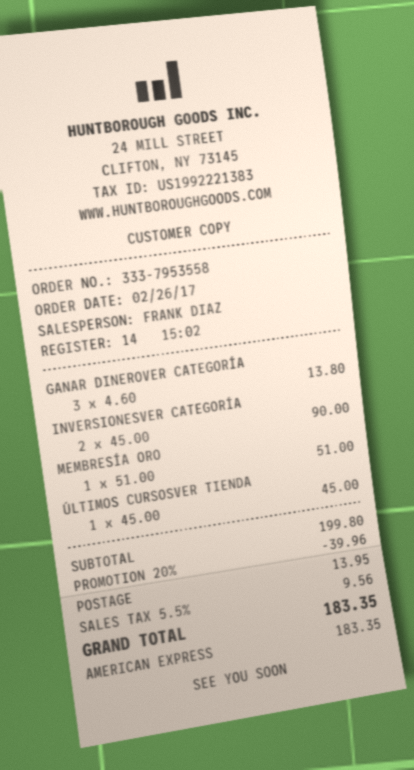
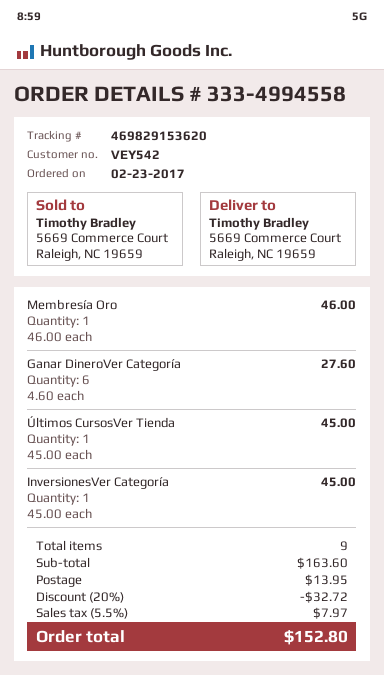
order number: 333-7953558 -> 333-4994558
order date: 2017-02-26 -> 2017-02-23
GANAR DINEROVER CATEGORÍA: 3 x 4.60 = 13.80 -> 6 x 4.60 = 27.60
INVERSIONESVER CATEGORÍA: 2 x 45.00 = 90.00 -> 1 x 45.00 = 45.00
MEMBRESÍA ORO: 1 x 51.00 = 51.00 -> 1 x 46.00 = 46.00
subtotal: 199.80 -> 163.60
discount: 20% = 39.96 -> 20% = 32.72
tax: 5.5% = 9.56 -> 5.5% = 7.97
total: 183.35 -> 152.80

